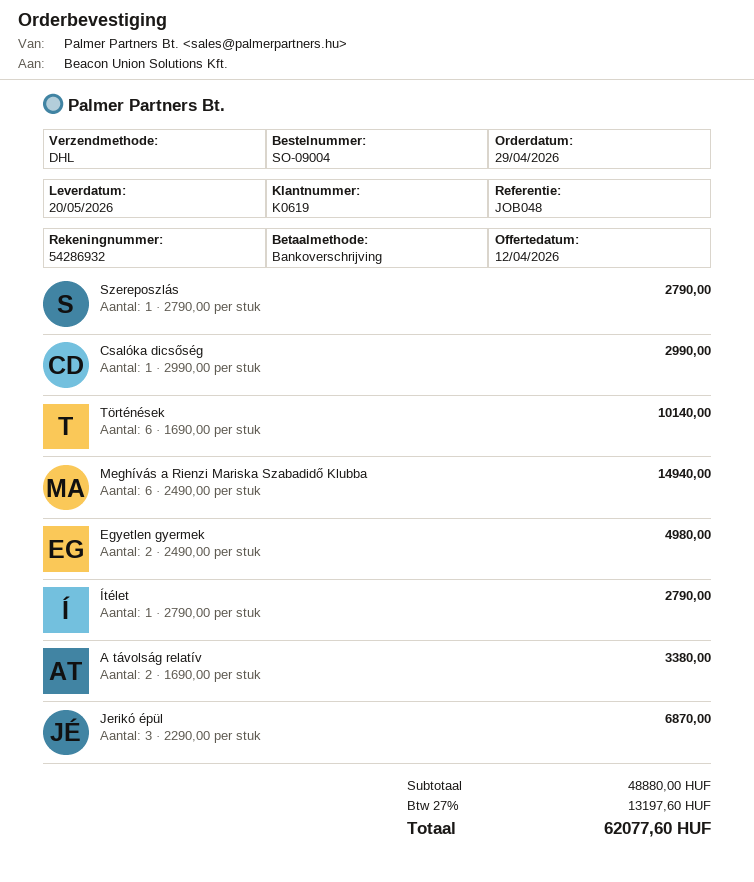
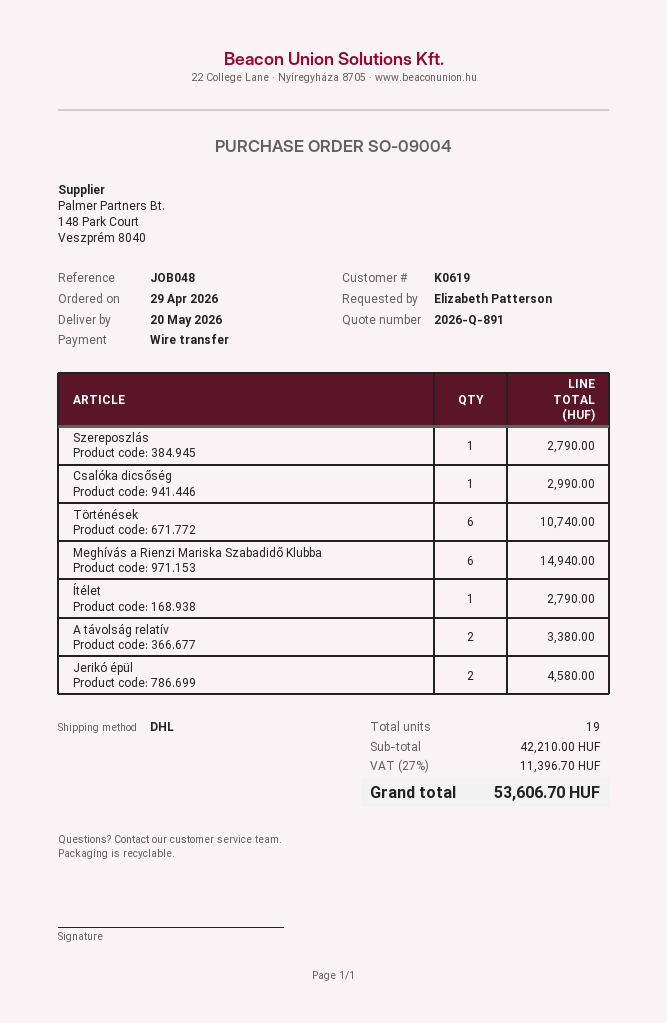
Történések: 6 for 10140.00 -> 6 for 10740.00
Egyetlen gyermek: 2 for 4980.00 -> none
Jerikó épül: 3 for 6870.00 -> 2 for 4580.00
subtotal: 48880.00 -> 42210.00
tax: 27% = 13197.60 -> 27% = 11396.70
total: 62077.60 -> 53606.70

